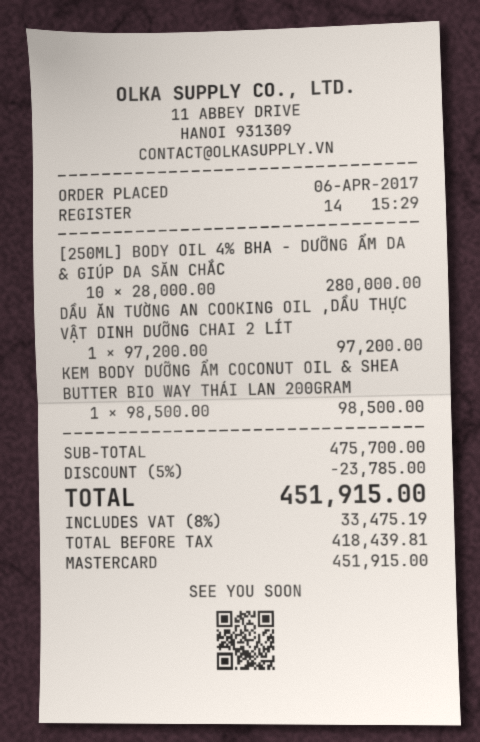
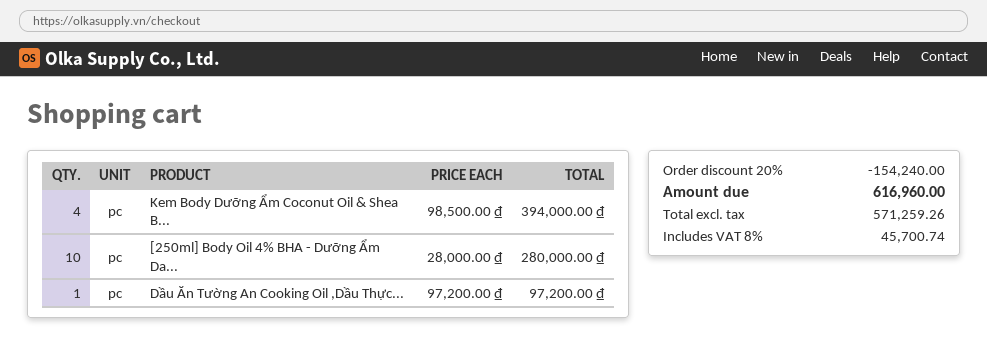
KEM BODY DƯỠNG ẨM COCONUT OIL & SHEA BUTTER BIO WAY THÁI LAN 200GRAM: 1 x 98500.00 = 98500.00 -> 4 x 98500.00 = 394000.00
discount: 5% = 23785.00 -> 20% = 154240.00
net: 418439.81 -> 571259.26
tax: 8% = 33475.19 -> 8% = 45700.74
total: 451915.00 -> 616960.00

